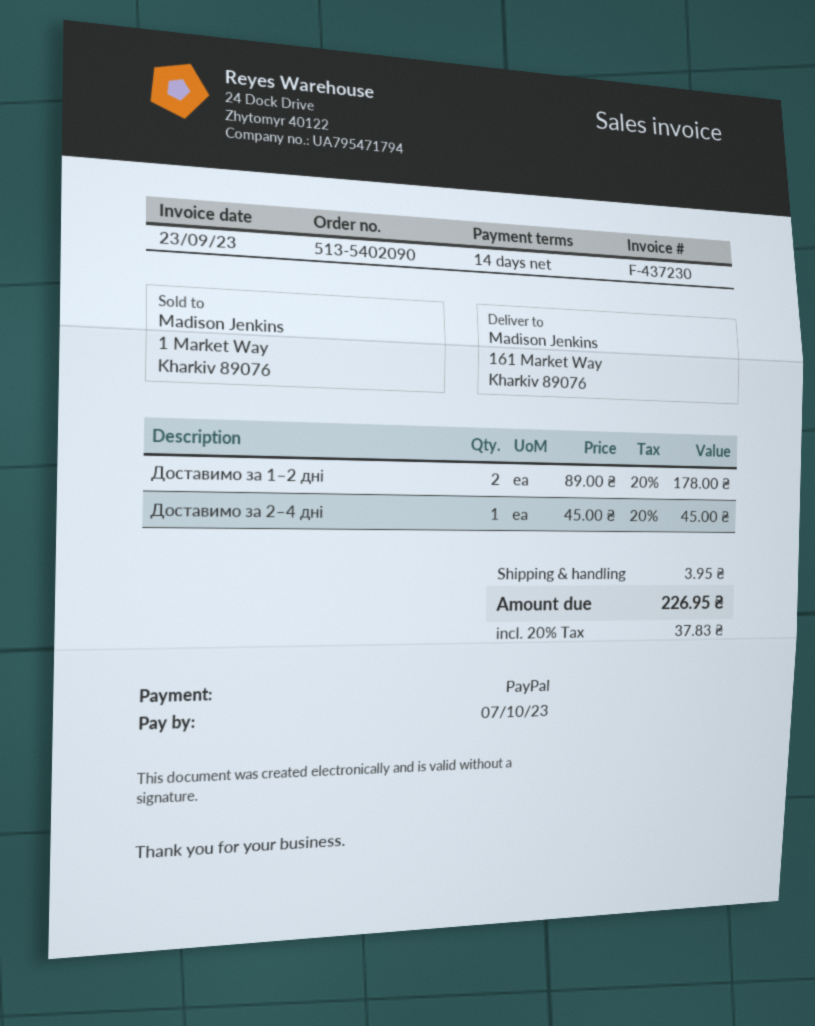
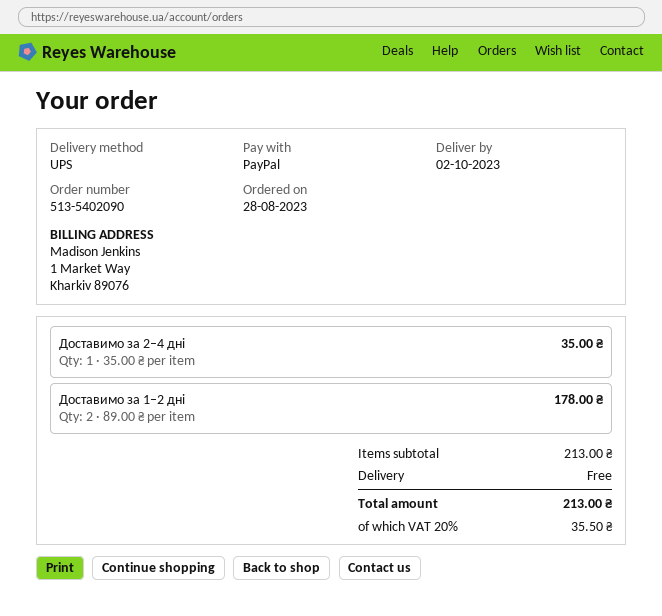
Доставимо за 2–4 дні: 1 x 45.00 = 45.00 -> 1 x 35.00 = 35.00
shipping: 3.95 -> 0.00
tax: 20% = 37.83 -> 20% = 35.50
total: 226.95 -> 213.00

